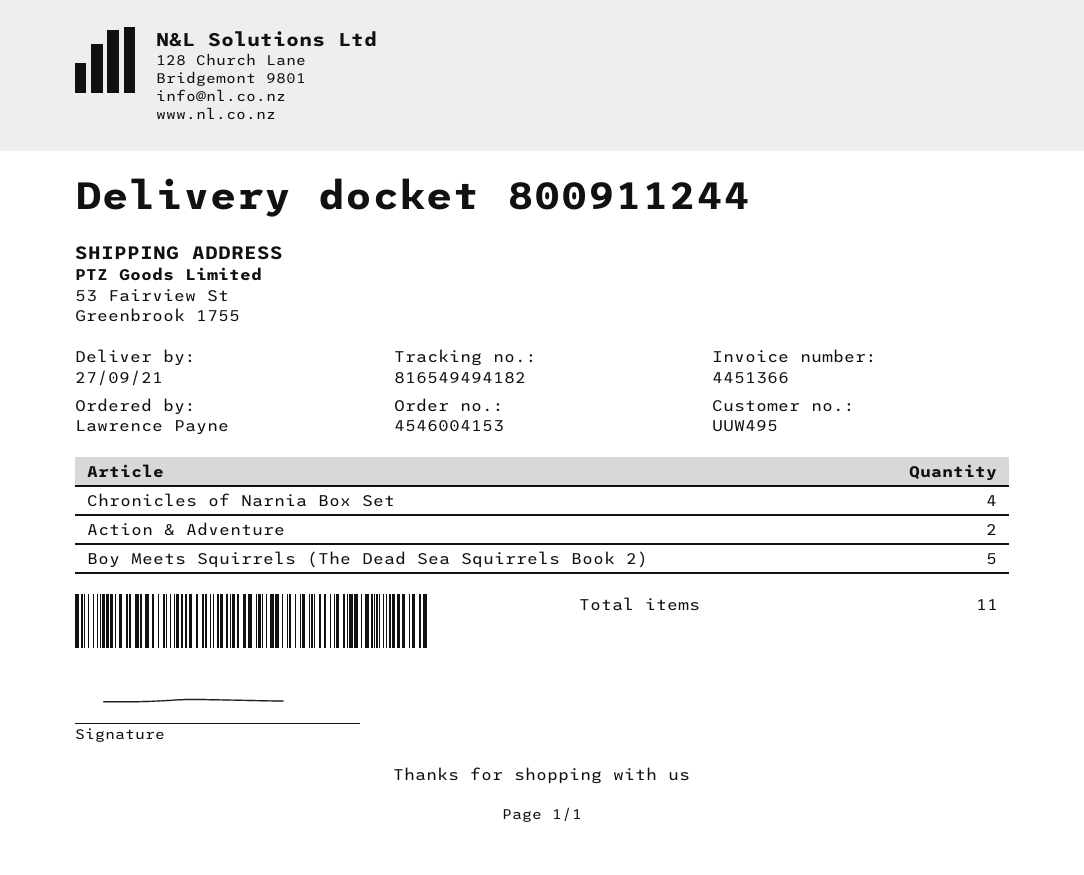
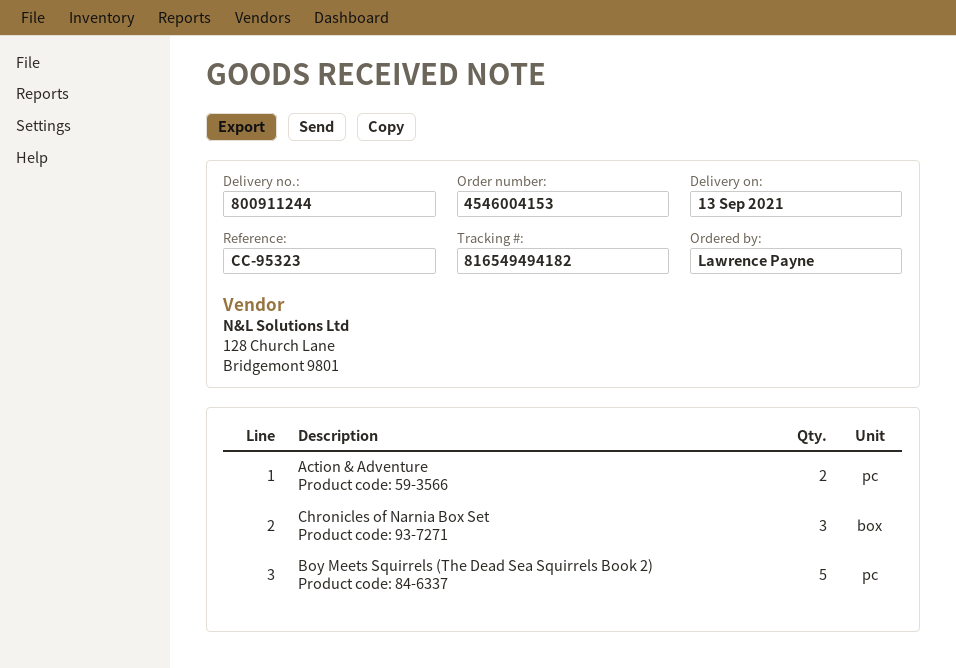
delivery date: 2021-09-27 -> 2021-09-13
Chronicles of Narnia Box Set: 4 -> 3

